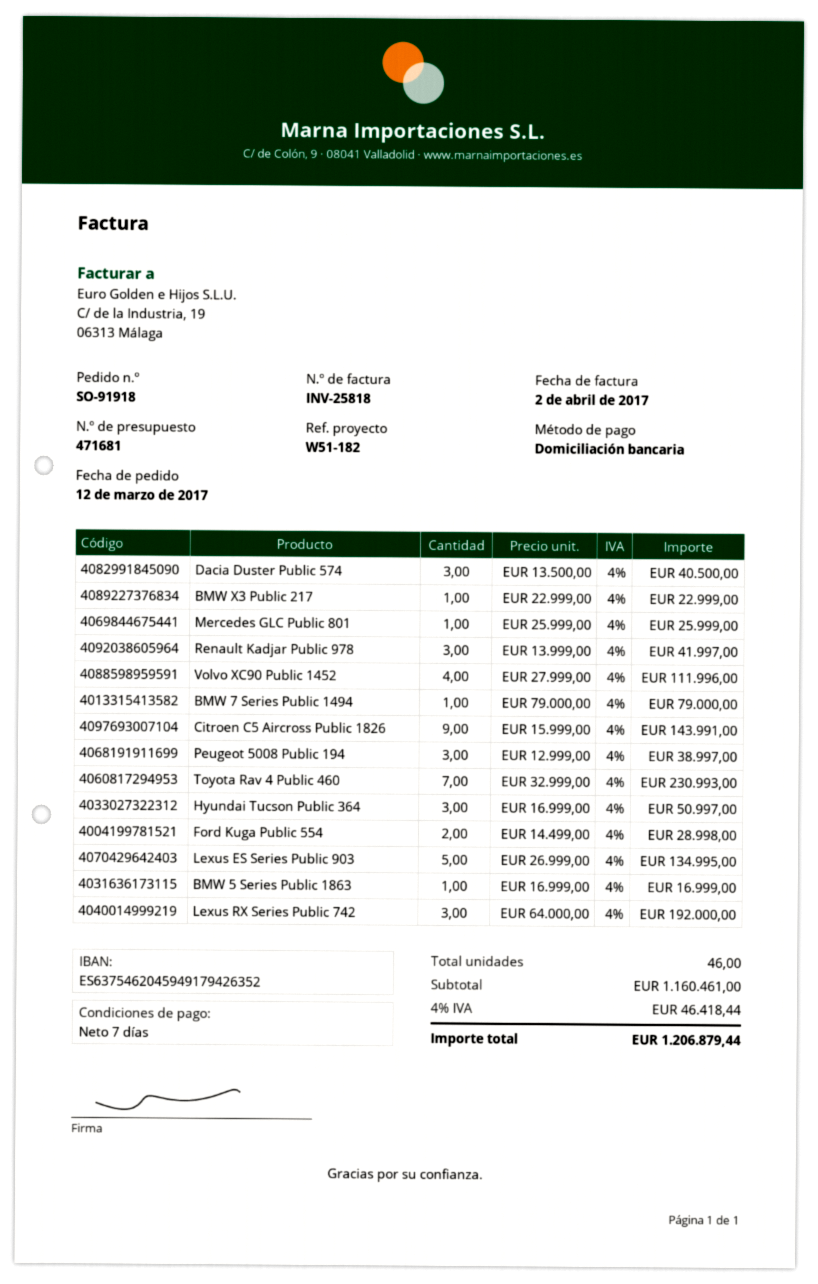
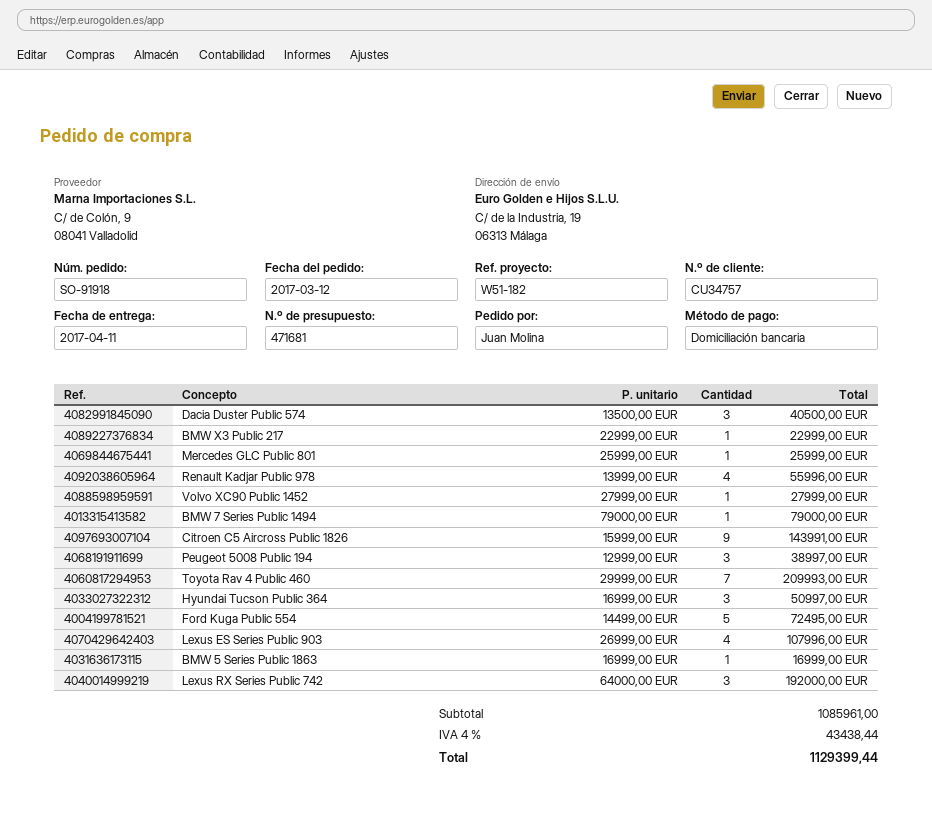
Renault Kadjar Public 978: 3 x 13999.00 = 41997.00 -> 4 x 13999.00 = 55996.00
Volvo XC90 Public 1452: 4 x 27999.00 = 111996.00 -> 1 x 27999.00 = 27999.00
Toyota Rav 4 Public 460: 7 x 32999.00 = 230993.00 -> 7 x 29999.00 = 209993.00
Ford Kuga Public 554: 2 x 14499.00 = 28998.00 -> 5 x 14499.00 = 72495.00
Lexus ES Series Public 903: 5 x 26999.00 = 134995.00 -> 4 x 26999.00 = 107996.00
subtotal: 1160461.00 -> 1085961.00
tax: 4% = 46418.44 -> 4% = 43438.44
total: 1206879.44 -> 1129399.44

